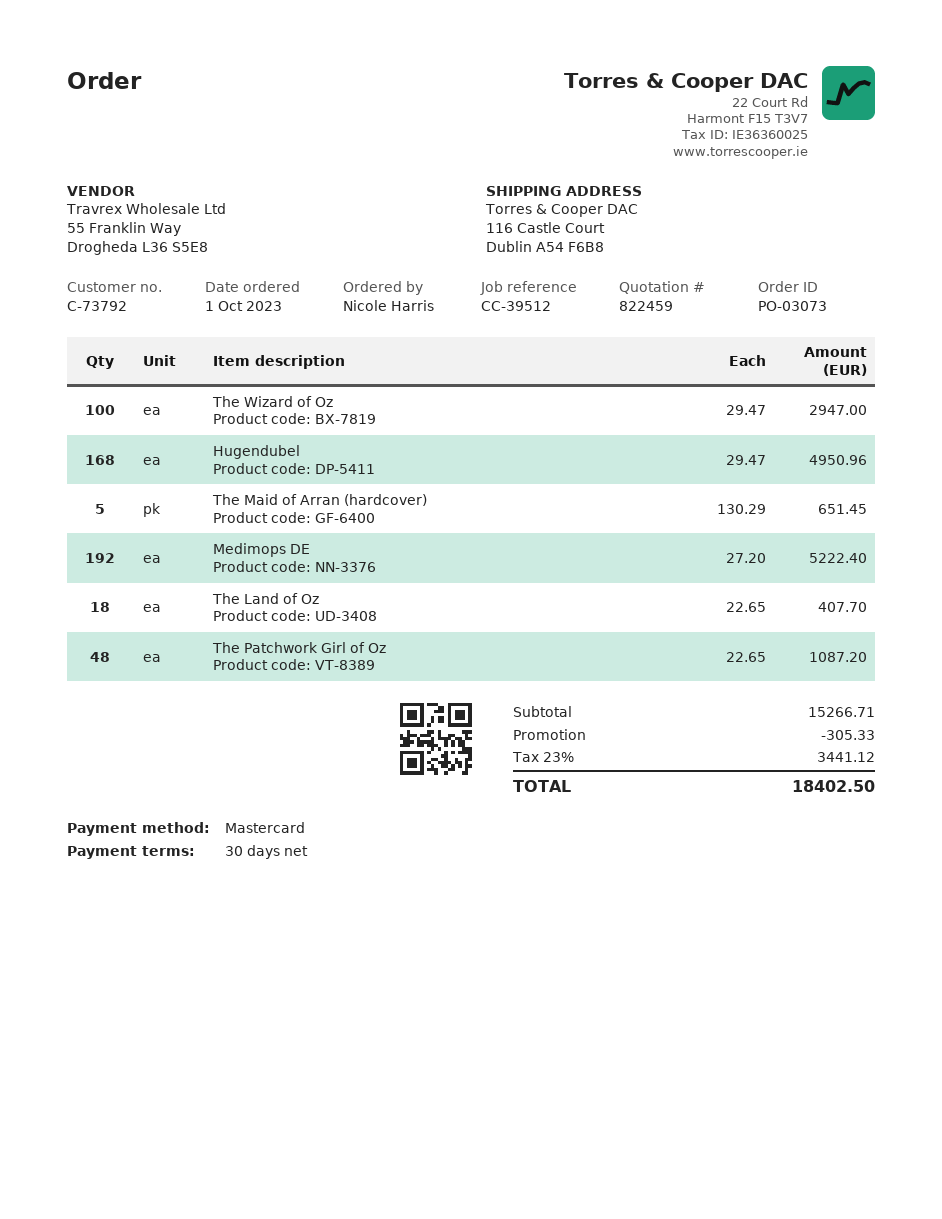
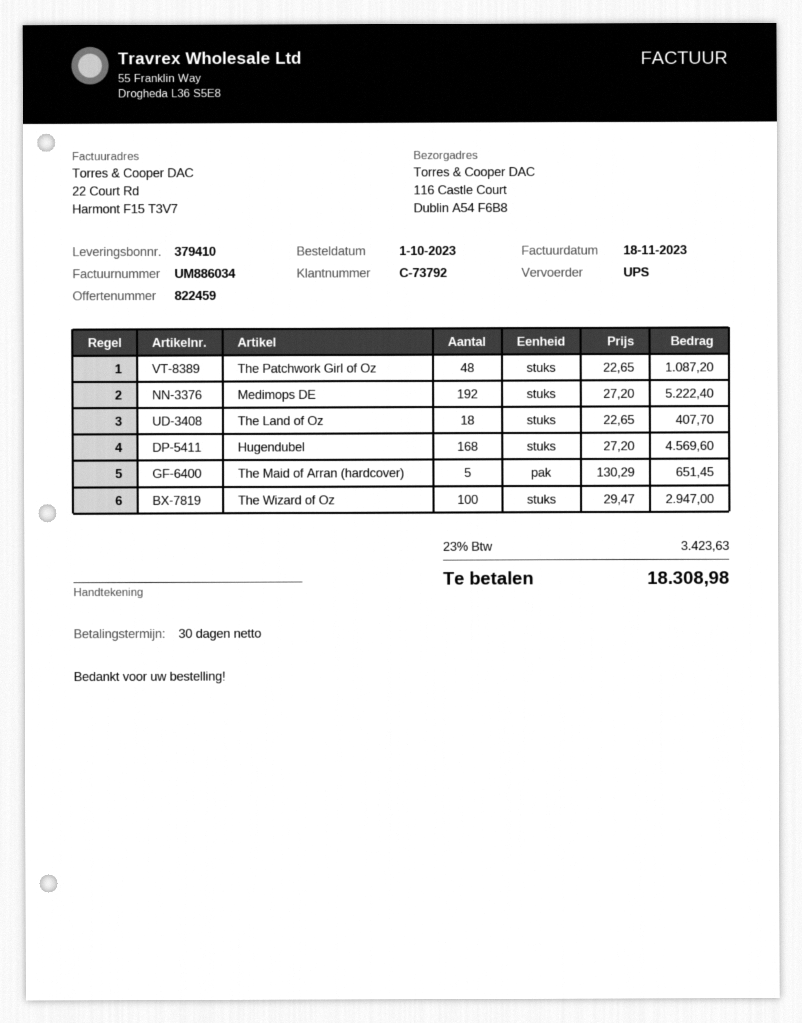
Hugendubel: 168 x 29.47 = 4950.96 -> 168 x 27.20 = 4569.60
discount: 305.33 -> none
tax: 23% = 3441.12 -> 23% = 3423.63
total: 18402.50 -> 18308.98

